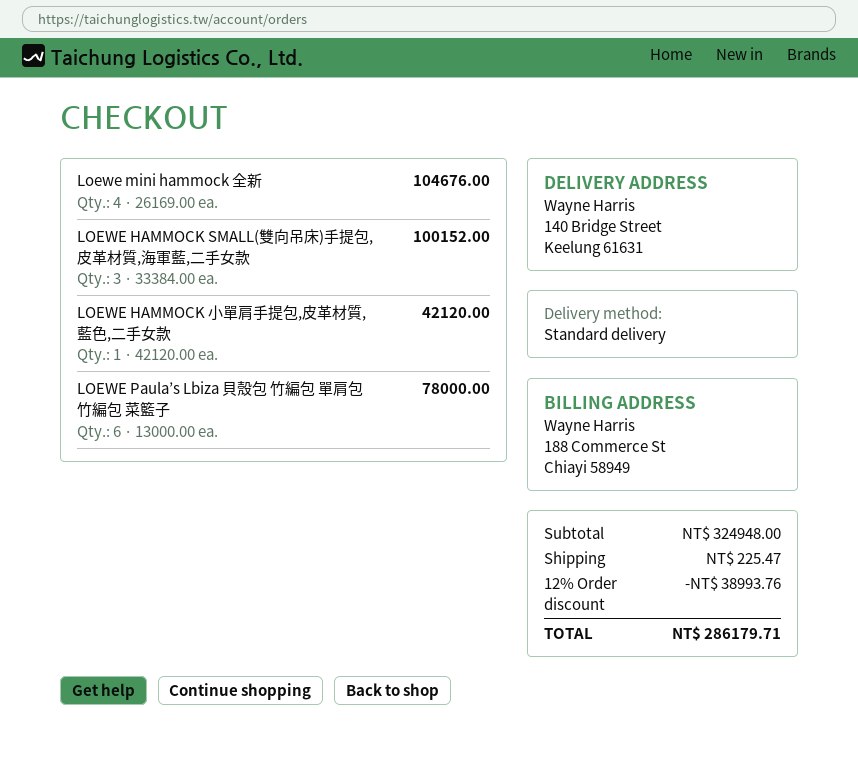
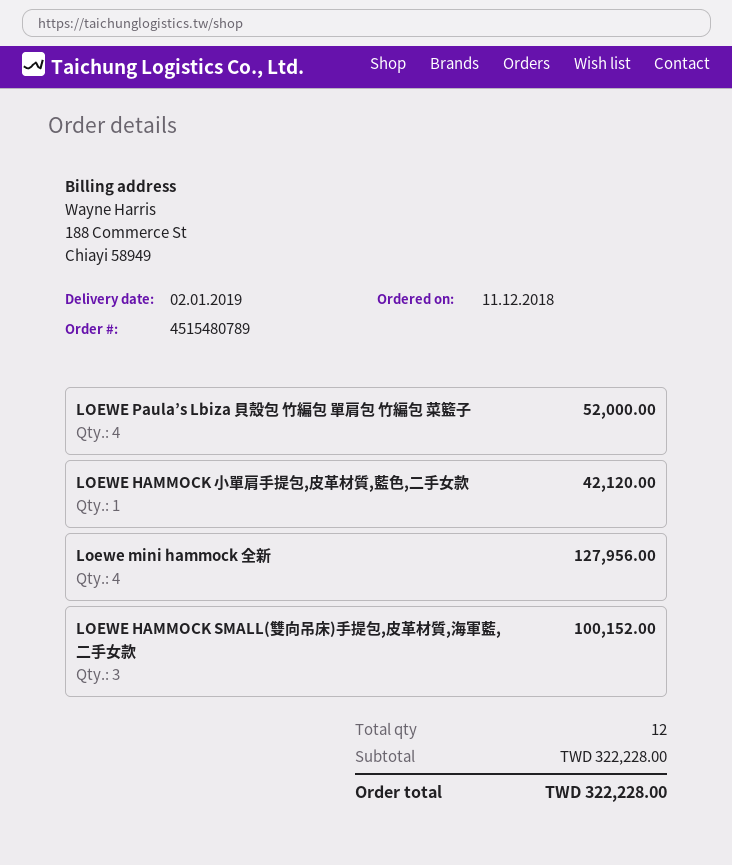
Loewe mini hammock 全新: 4 for 104676.00 -> 4 for 127956.00
LOEWE Paula’s Lbiza 貝殼包 竹編包 單肩包 竹編包 菜籃子: 6 for 78000.00 -> 4 for 52000.00
subtotal: 324948.00 -> 322228.00
discount: 12% = 38993.76 -> none
shipping: 225.47 -> none
total: 286179.71 -> 322228.00

